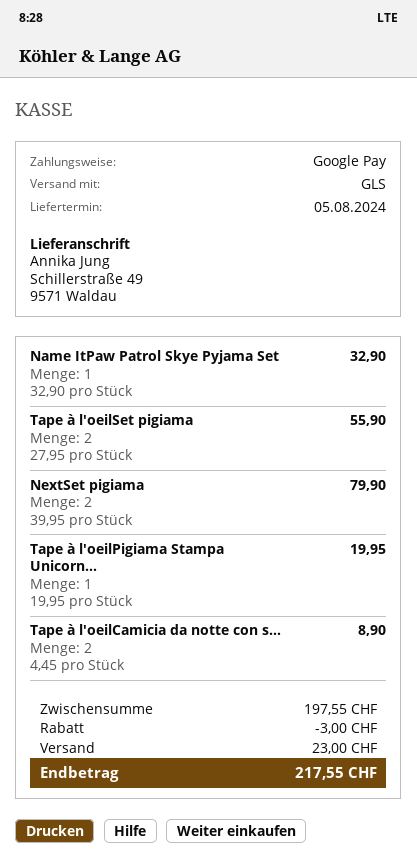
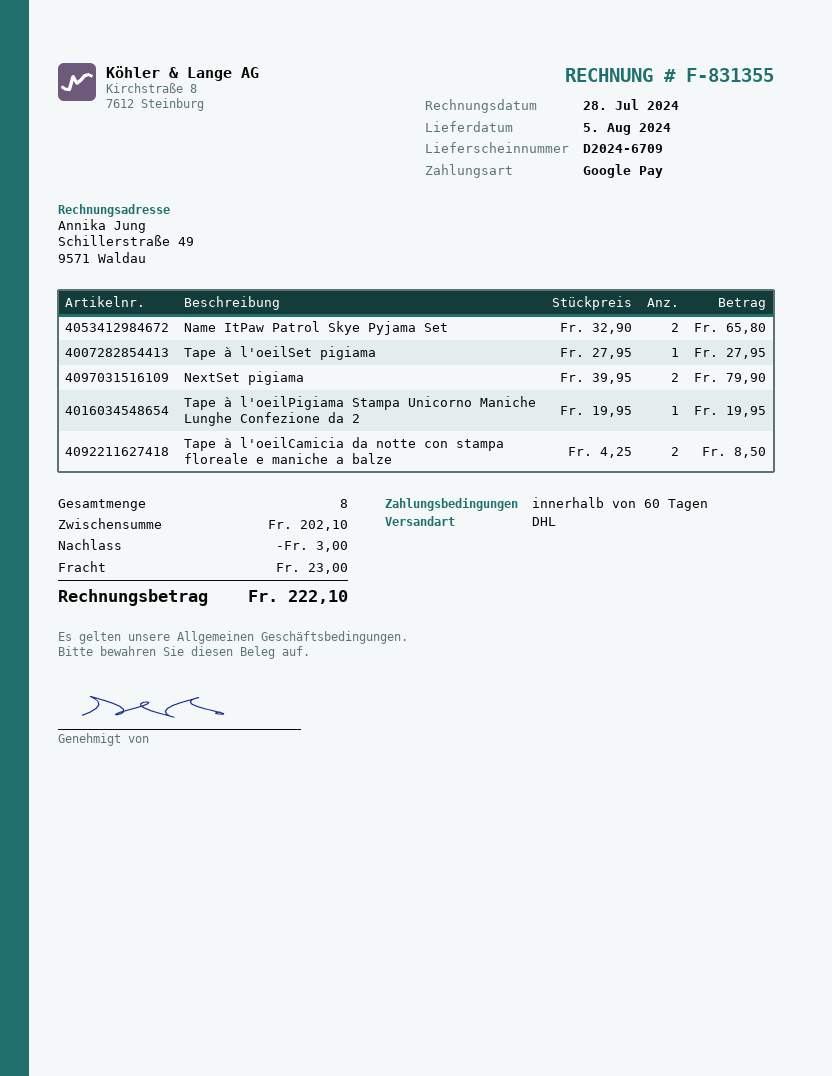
shipping method: GLS -> DHL
Name ItPaw Patrol Skye Pyjama Set: 1 x 32.90 = 32.90 -> 2 x 32.90 = 65.80
Tape à l'oeilSet pigiama: 2 x 27.95 = 55.90 -> 1 x 27.95 = 27.95
Tape à l'oeilCamicia da notte con s...: 2 x 4.45 = 8.90 -> 2 x 4.25 = 8.50
subtotal: 197.55 -> 202.10
total: 217.55 -> 222.10

